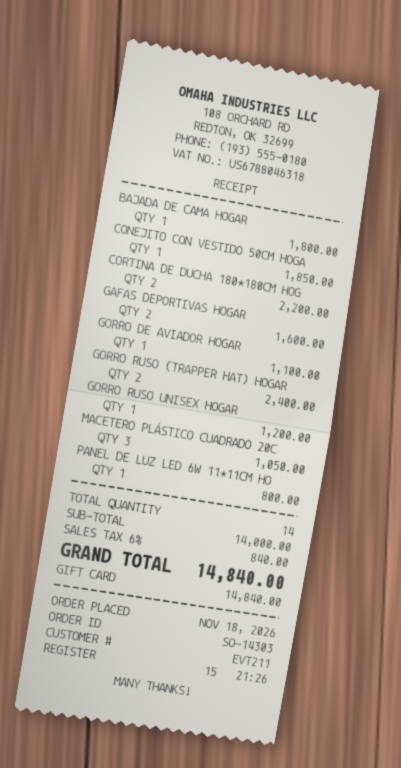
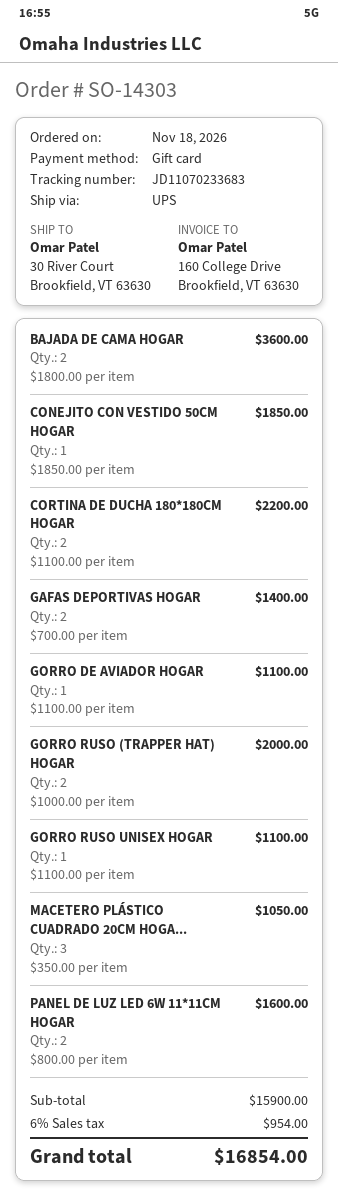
BAJADA DE CAMA HOGAR: 1 for 1800.00 -> 2 for 3600.00
GAFAS DEPORTIVAS HOGAR: 2 for 1600.00 -> 2 for 1400.00
GORRO RUSO (TRAPPER HAT) HOGAR: 2 for 2400.00 -> 2 for 2000.00
GORRO RUSO UNISEX HOGAR: 1 for 1200.00 -> 1 for 1100.00
PANEL DE LUZ LED 6W 11*11CM HO: 1 for 800.00 -> 2 for 1600.00
subtotal: 14000.00 -> 15900.00
tax: 6% = 840.00 -> 6% = 954.00
total: 14840.00 -> 16854.00

